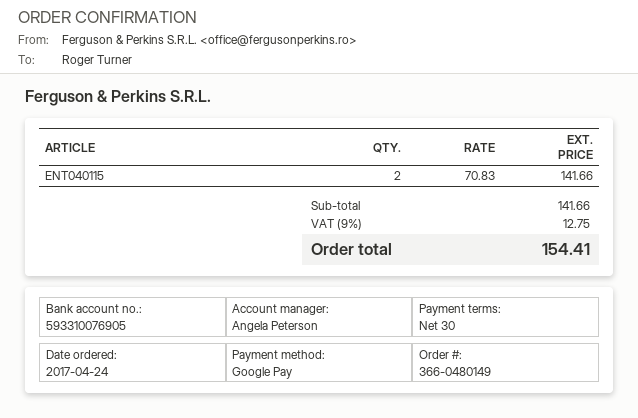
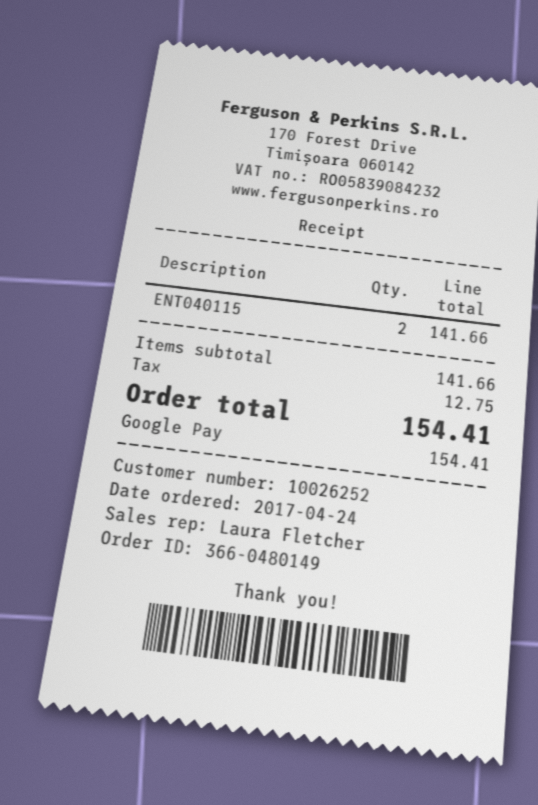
sales rep: Angela Peterson -> Laura Fletcher

